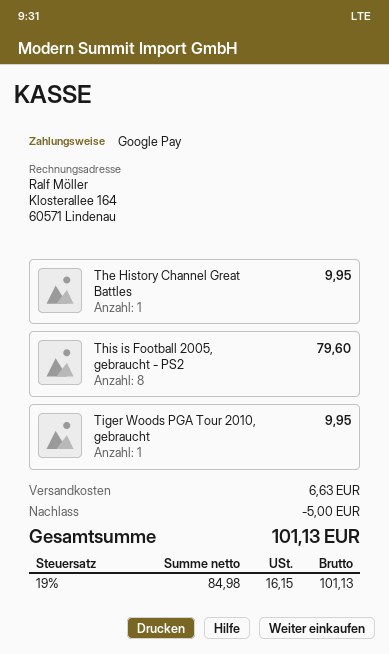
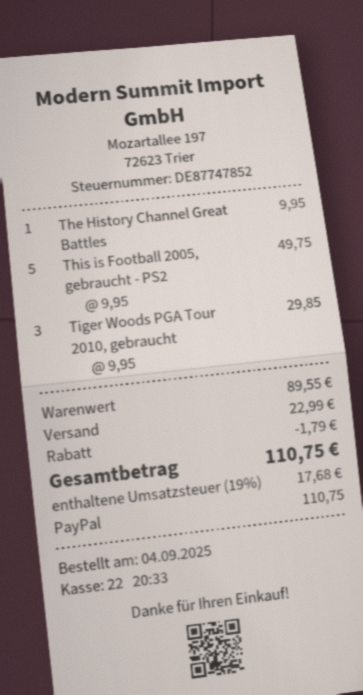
payment method: Google Pay -> PayPal
This is Football 2005, gebraucht - PS2: 8 for 79.60 -> 5 for 49.75
Tiger Woods PGA Tour 2010, gebraucht: 1 for 9.95 -> 3 for 29.85
discount: 5.00 -> 1.79
shipping: 6.63 -> 22.99
tax: 19% = 16.15 -> 19% = 17.68
total: 101.13 -> 110.75

